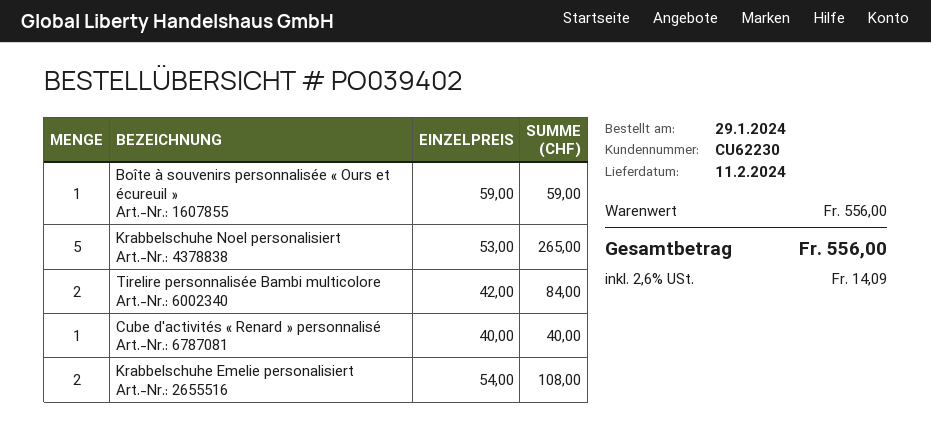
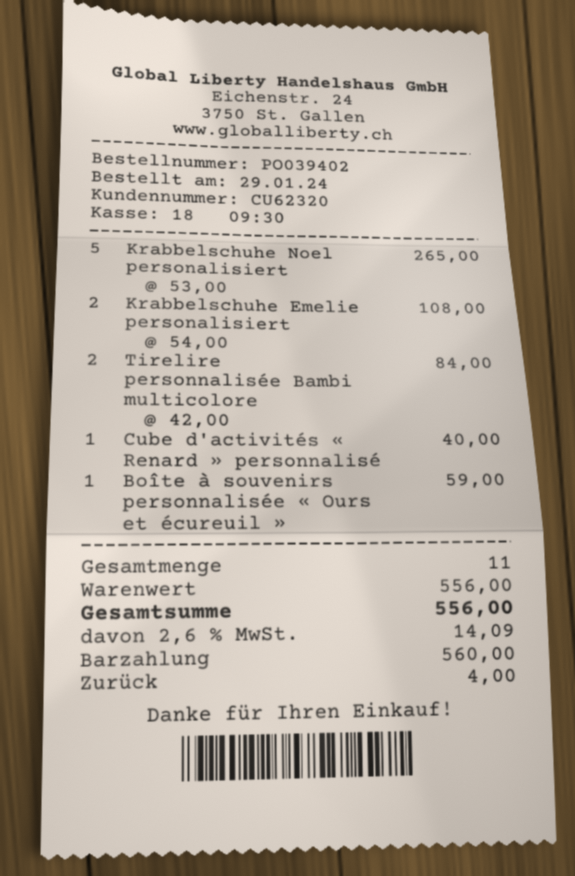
customer number: CU62230 -> CU62320

